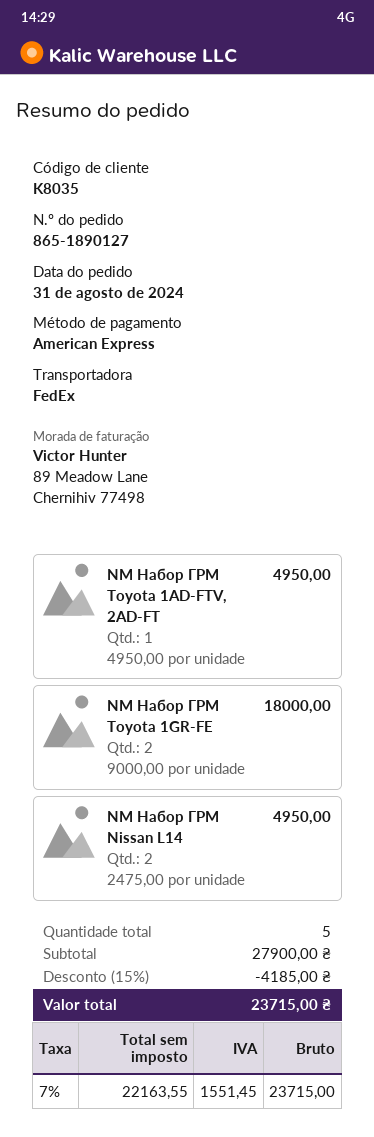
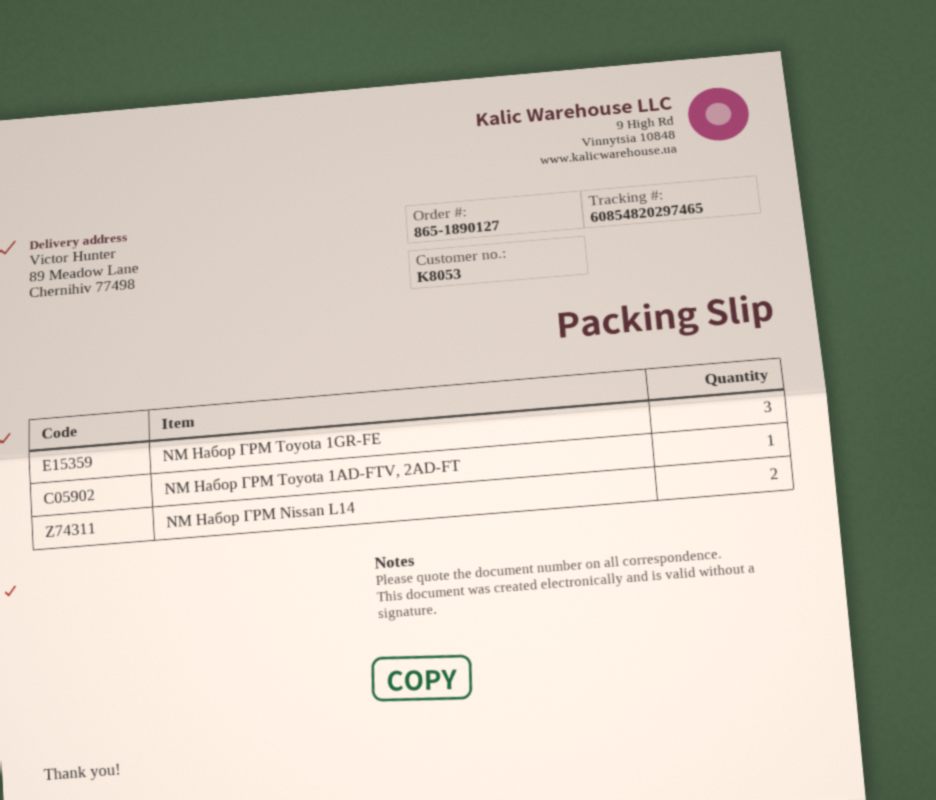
customer number: K8035 -> K8053
NM Набор ГРМ Toyota 1GR-FE: 2 -> 3

